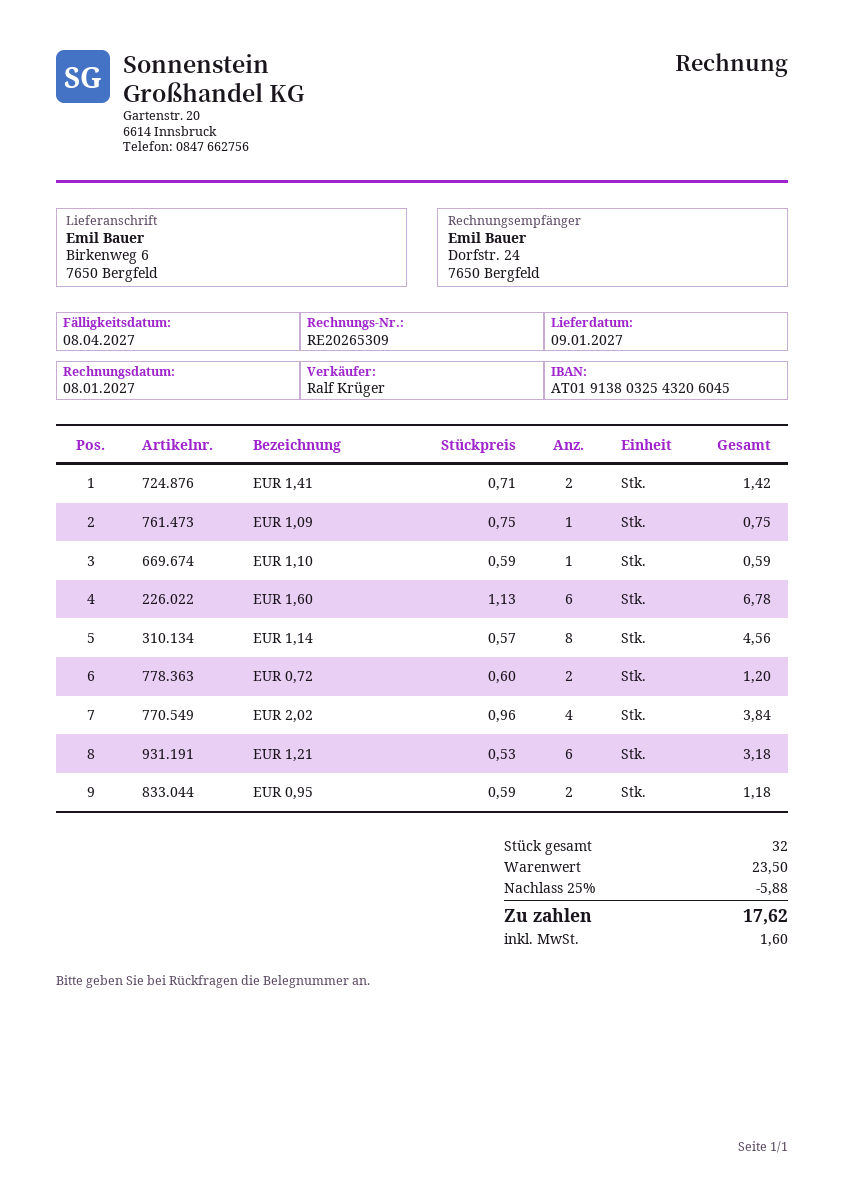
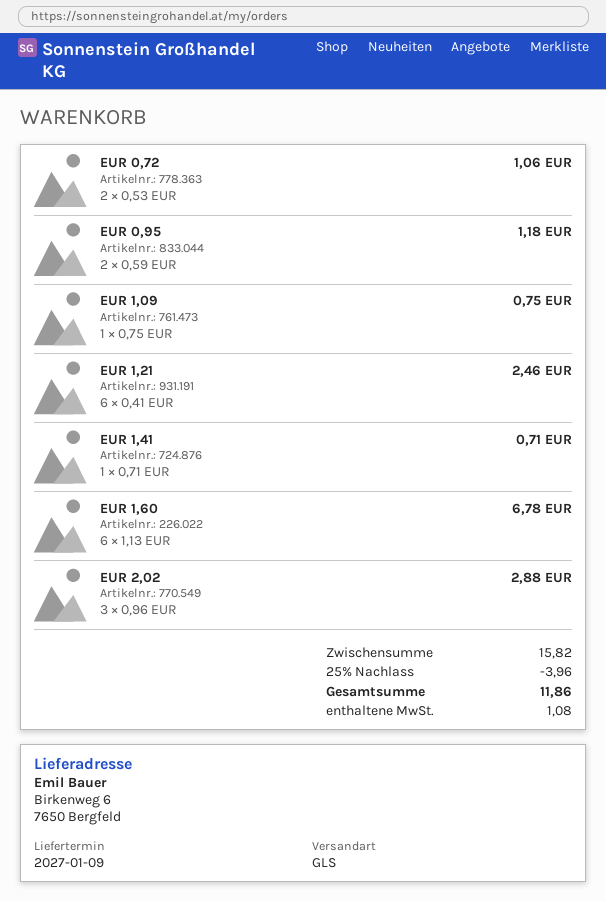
EUR 1,41: 2 x 0.71 = 1.42 -> 1 x 0.71 = 0.71
EUR 1,10: 1 x 0.59 = 0.59 -> none
EUR 1,14: 8 x 0.57 = 4.56 -> none
EUR 0,72: 2 x 0.60 = 1.20 -> 2 x 0.53 = 1.06
EUR 2,02: 4 x 0.96 = 3.84 -> 3 x 0.96 = 2.88
EUR 1,21: 6 x 0.53 = 3.18 -> 6 x 0.41 = 2.46
subtotal: 23.50 -> 15.82
discount: 25% = 5.88 -> 25% = 3.96
tax: 1.60 -> 1.08
total: 17.62 -> 11.86

